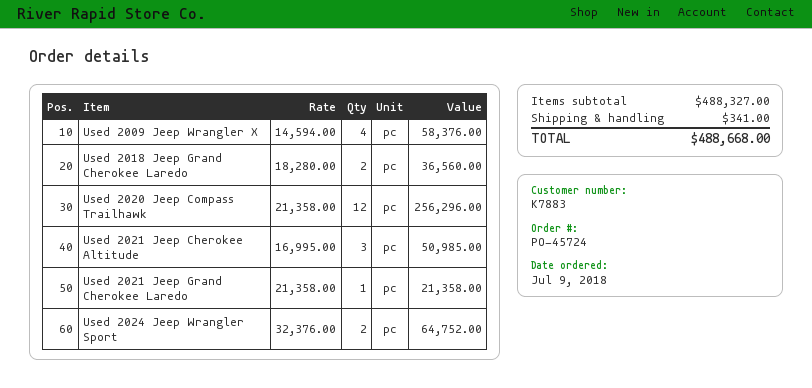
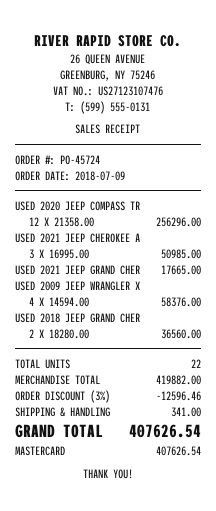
Used 2021 Jeep Grand Cherokee Laredo: 1 x 21358.00 = 21358.00 -> 1 x 17665.00 = 17665.00
Used 2024 Jeep Wrangler Sport: 2 x 32376.00 = 64752.00 -> none
subtotal: 488327.00 -> 419882.00
discount: none -> 3% = 12596.46
total: 488668.00 -> 407626.54

